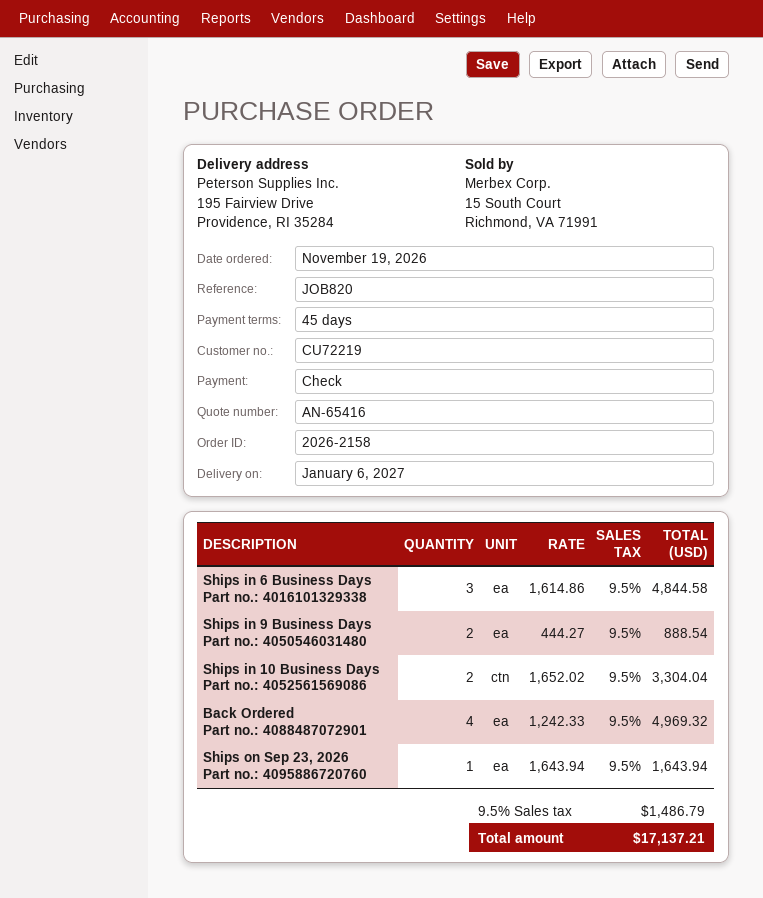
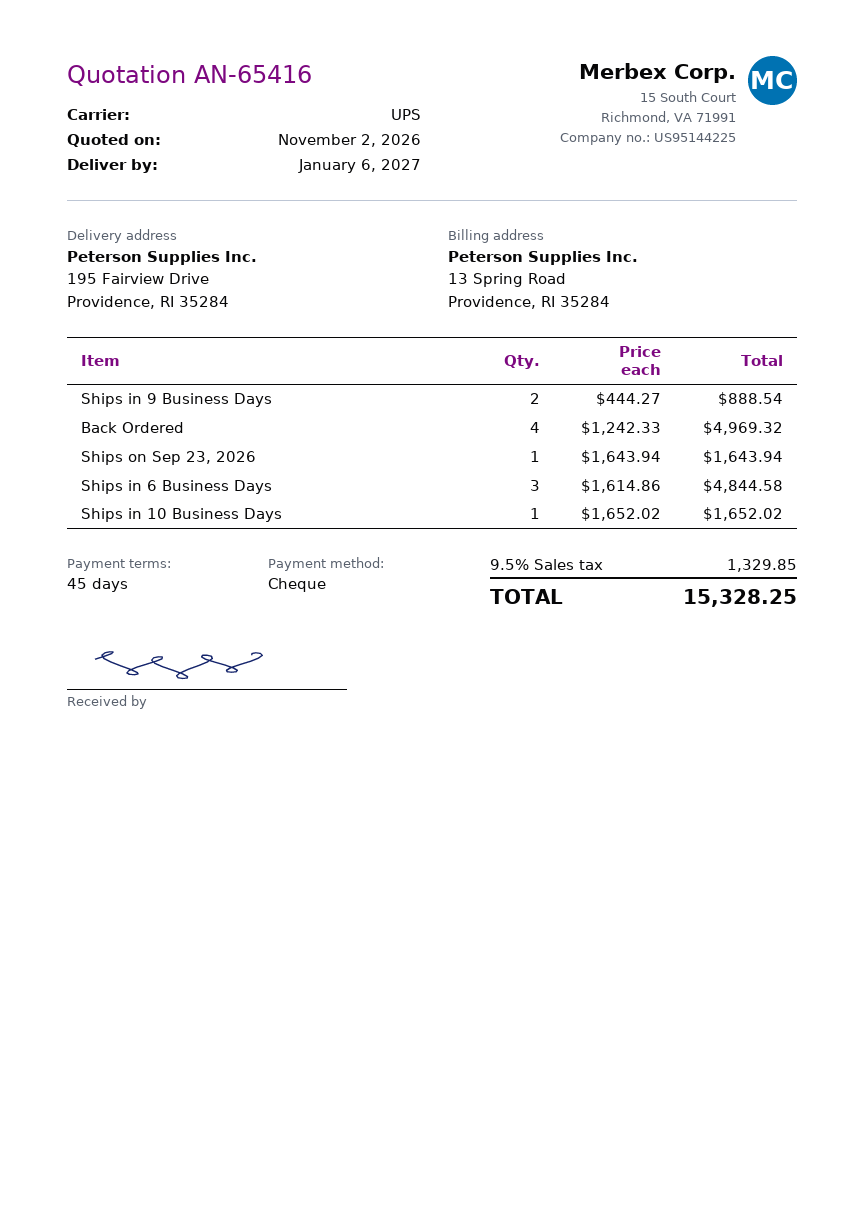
Ships in 10 Business Days: 2 x 1652.02 = 3304.04 -> 1 x 1652.02 = 1652.02
tax: 9.5% = 1486.79 -> 9.5% = 1329.85
total: 17137.21 -> 15328.25

